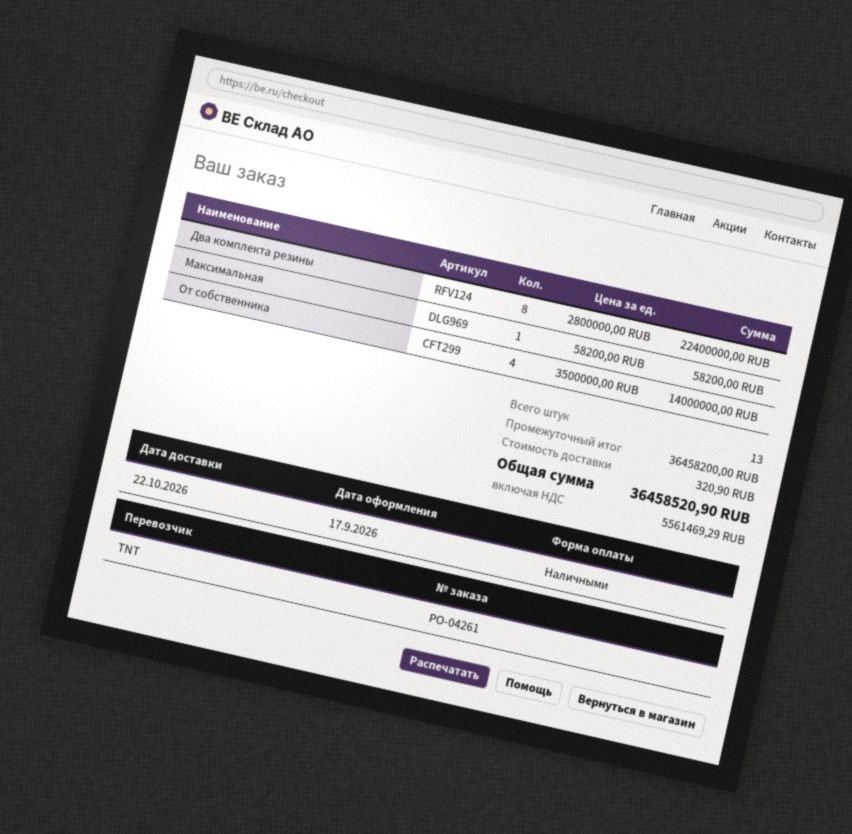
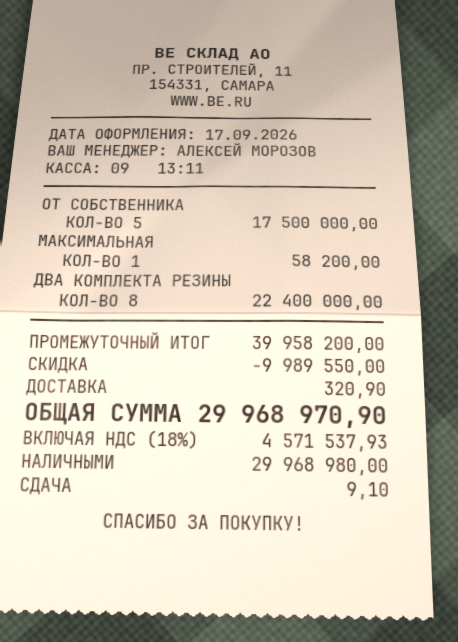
От собственника: 4 for 14000000.00 -> 5 for 17500000.00
subtotal: 36458200.00 -> 39958200.00
discount: none -> 9989550.00
tax: 5561469.29 -> 4571537.93
total: 36458520.90 -> 29968970.90

